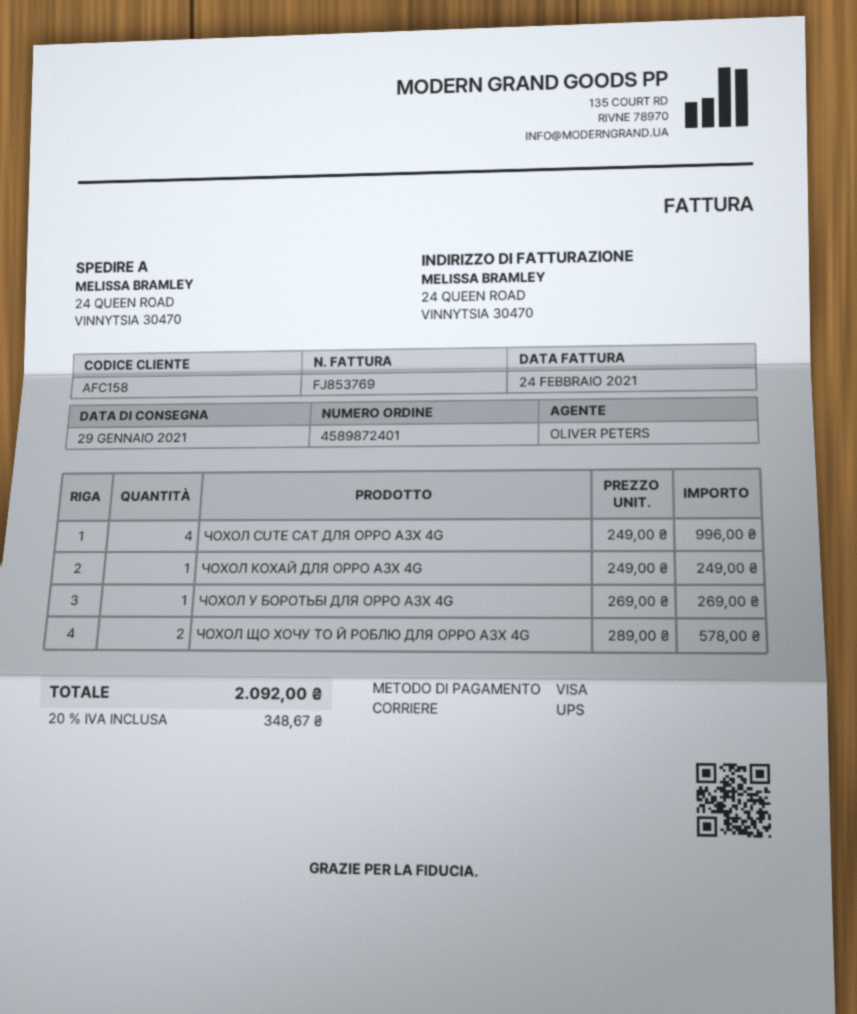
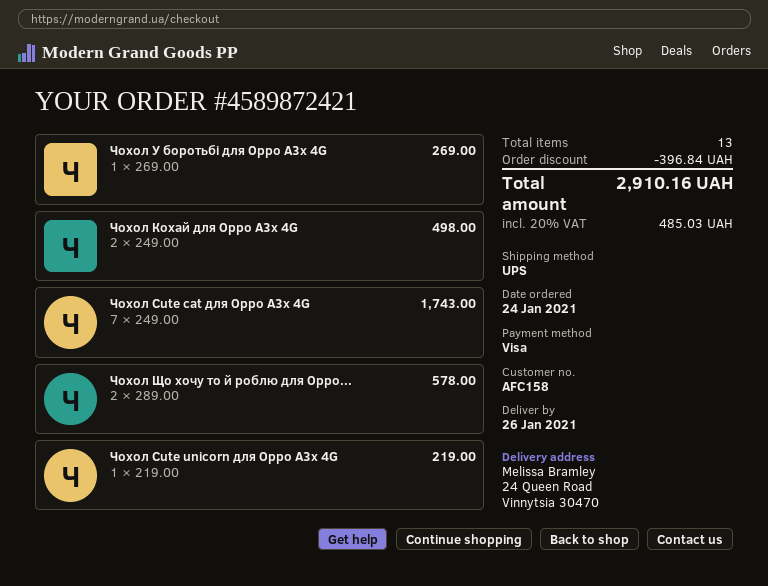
order number: 4589872401 -> 4589872421
delivery date: 2021-01-29 -> 2021-01-26
ЧОХОЛ CUTE CAT ДЛЯ OPPO А3Х 4G: 4 x 249.00 = 996.00 -> 7 x 249.00 = 1743.00
ЧОХОЛ КОХАЙ ДЛЯ OPPO А3Х 4G: 1 x 249.00 = 249.00 -> 2 x 249.00 = 498.00
Чохол Сute unicorn для Oppo А3х 4G: none -> 1 x 219.00 = 219.00
discount: none -> 396.84
tax: 20% = 348.67 -> 20% = 485.03
total: 2092.00 -> 2910.16

